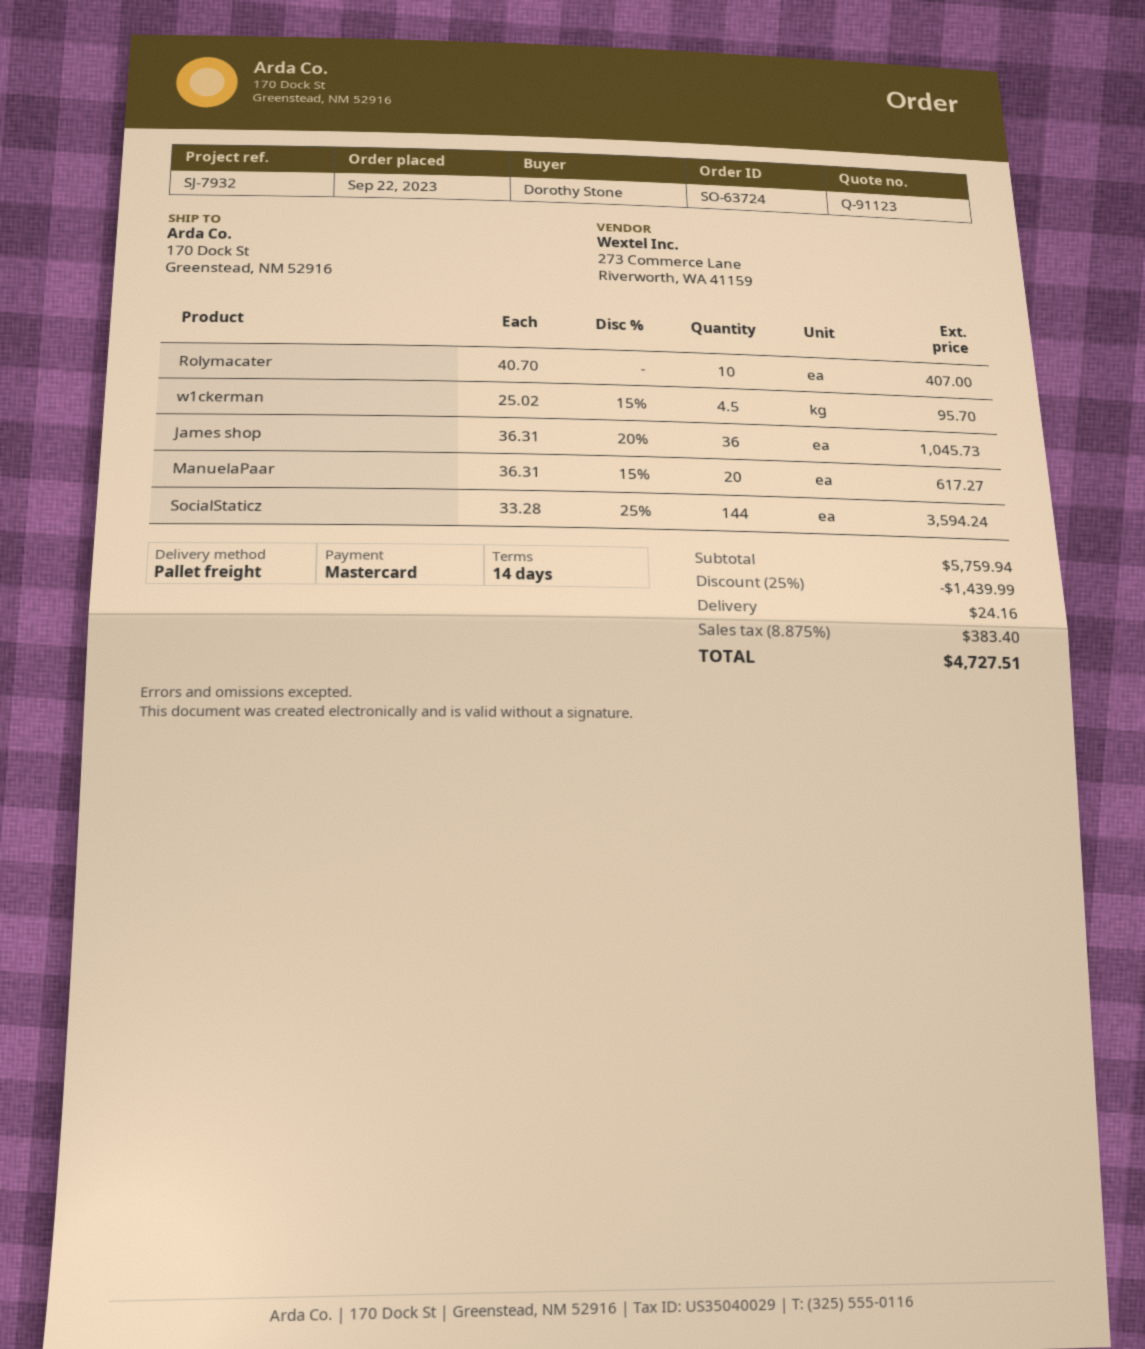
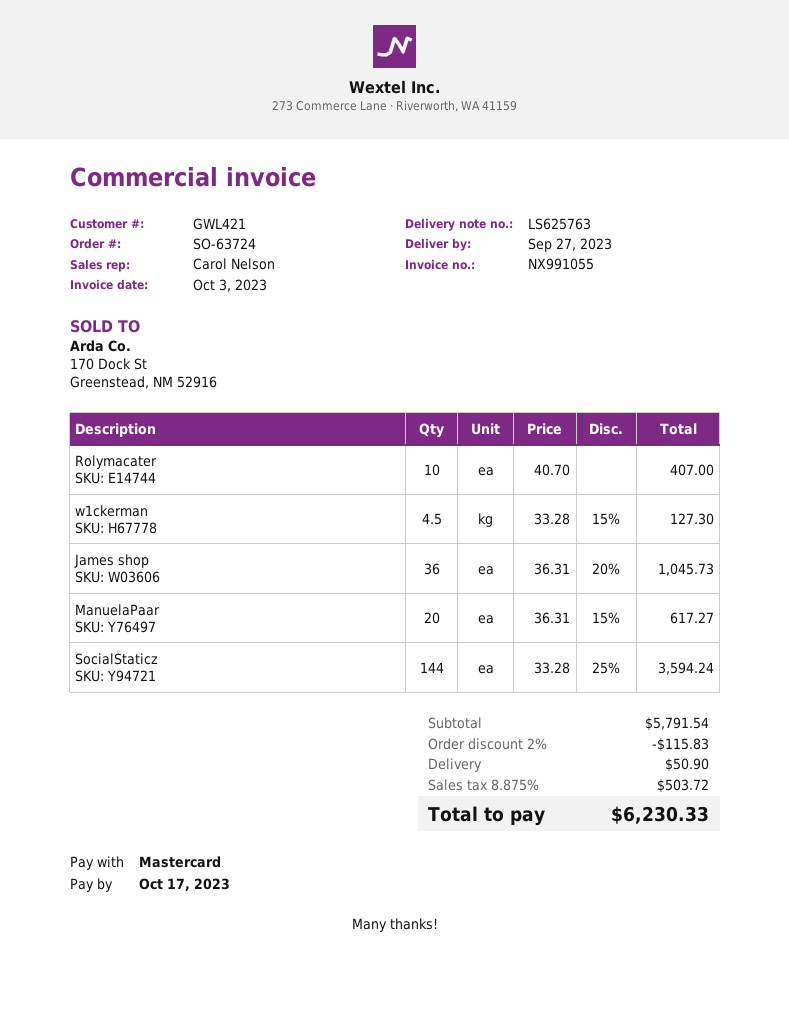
w1ckerman: 4.5 x 25.02 - 15% = 95.70 -> 4.5 x 33.28 - 15% = 127.30
subtotal: 5759.94 -> 5791.54
discount: 25% = 1439.99 -> 2% = 115.83
shipping: 24.16 -> 50.90
tax: 8.875% = 383.40 -> 8.875% = 503.72
total: 4727.51 -> 6230.33

